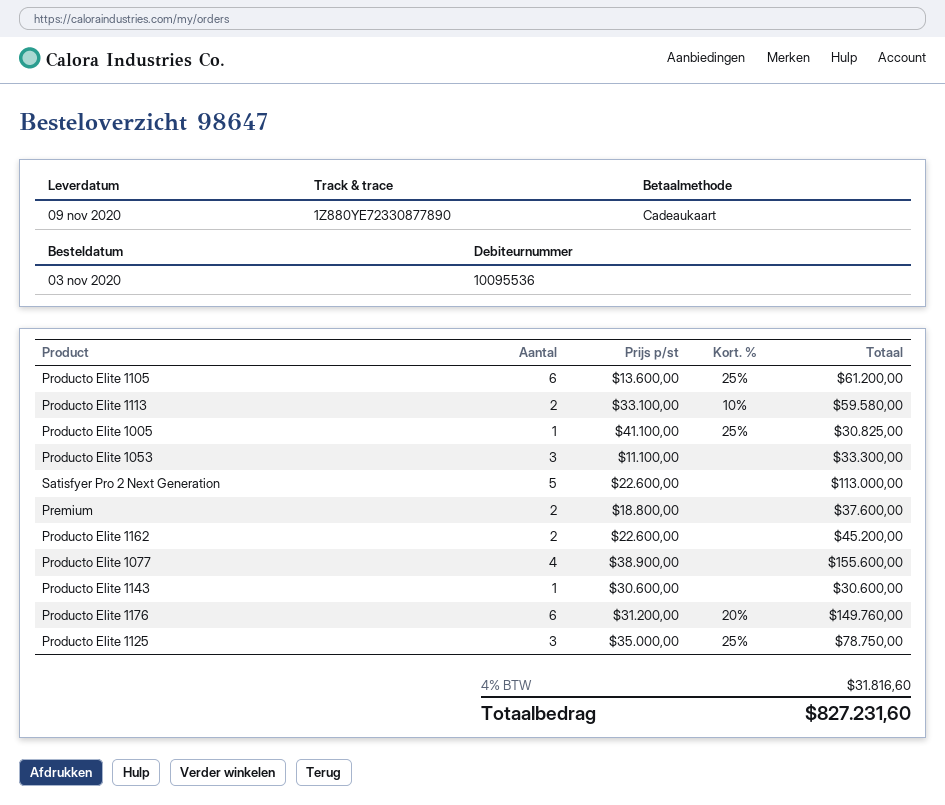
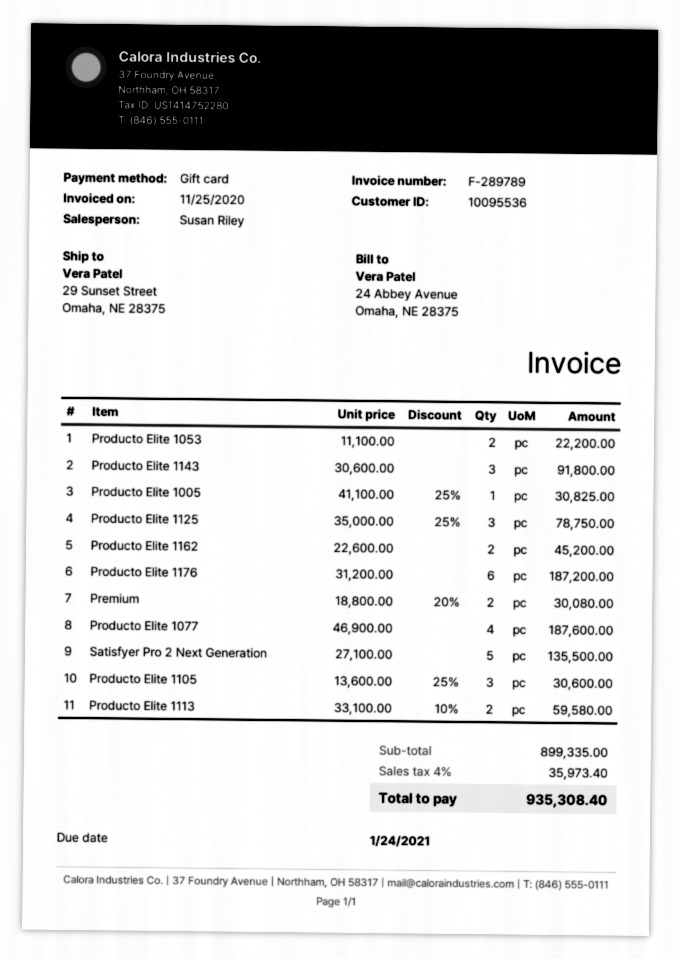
Producto Elite 1105: 6 x 13600.00 - 25% = 61200.00 -> 3 x 13600.00 - 25% = 30600.00
Producto Elite 1053: 3 x 11100.00 = 33300.00 -> 2 x 11100.00 = 22200.00
Satisfyer Pro 2 Next Generation: 5 x 22600.00 = 113000.00 -> 5 x 27100.00 = 135500.00
Premium: 2 x 18800.00 = 37600.00 -> 2 x 18800.00 - 20% = 30080.00
Producto Elite 1077: 4 x 38900.00 = 155600.00 -> 4 x 46900.00 = 187600.00
Producto Elite 1143: 1 x 30600.00 = 30600.00 -> 3 x 30600.00 = 91800.00
Producto Elite 1176: 6 x 31200.00 - 20% = 149760.00 -> 6 x 31200.00 = 187200.00
tax: 4% = 31816.60 -> 4% = 35973.40
total: 827231.60 -> 935308.40

